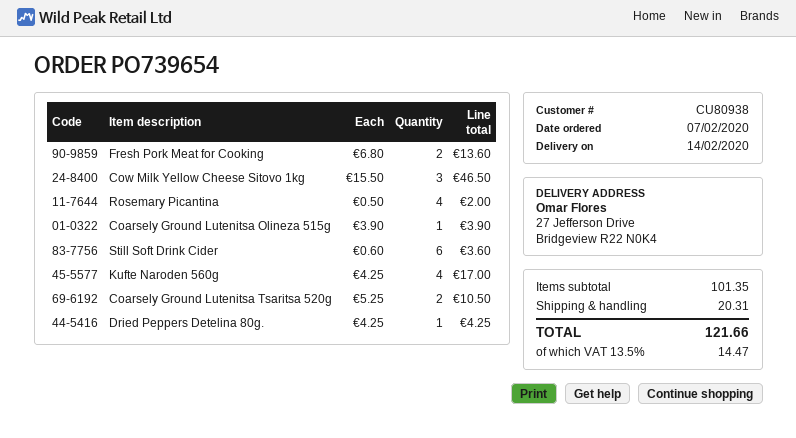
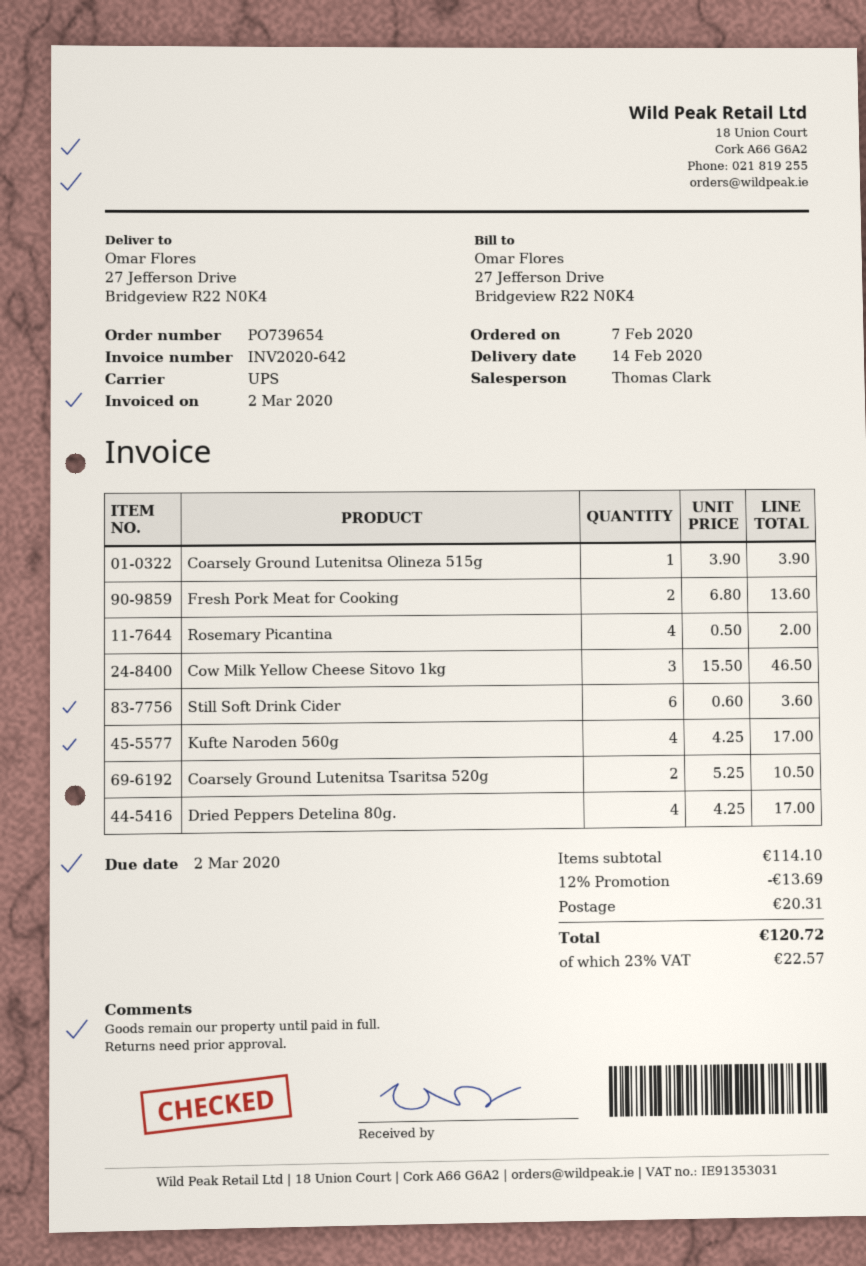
Dried Peppers Detelina 80g.: 1 x 4.25 = 4.25 -> 4 x 4.25 = 17.00
subtotal: 101.35 -> 114.10
discount: none -> 12% = 13.69
tax: 13.5% = 14.47 -> 23% = 22.57
total: 121.66 -> 120.72

